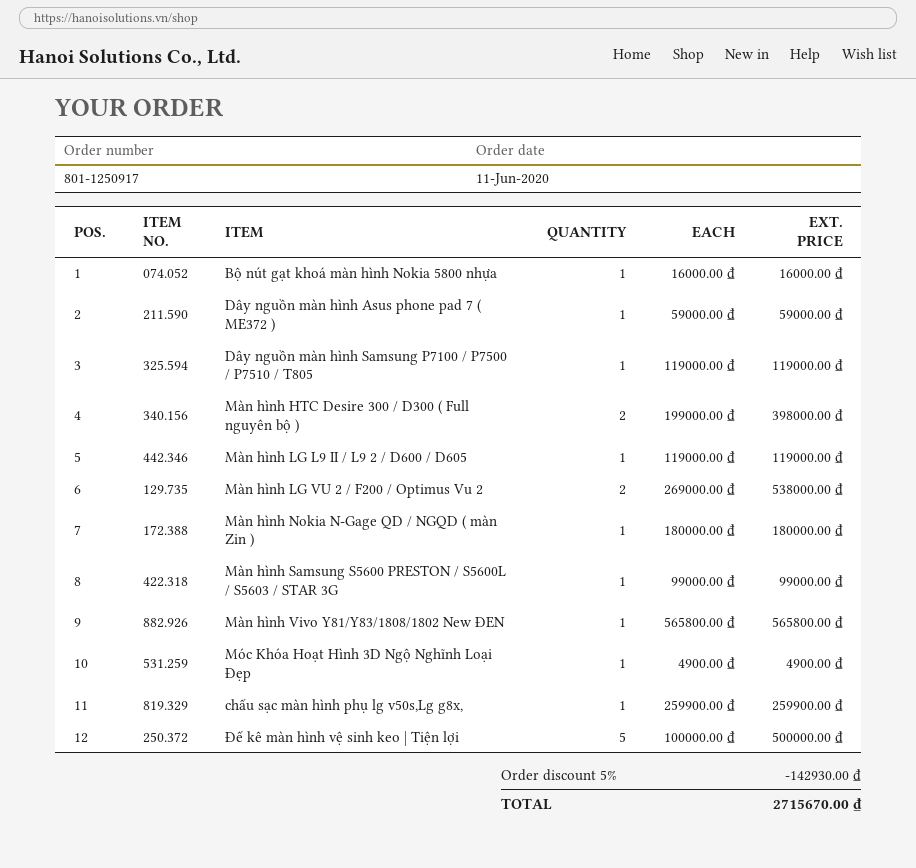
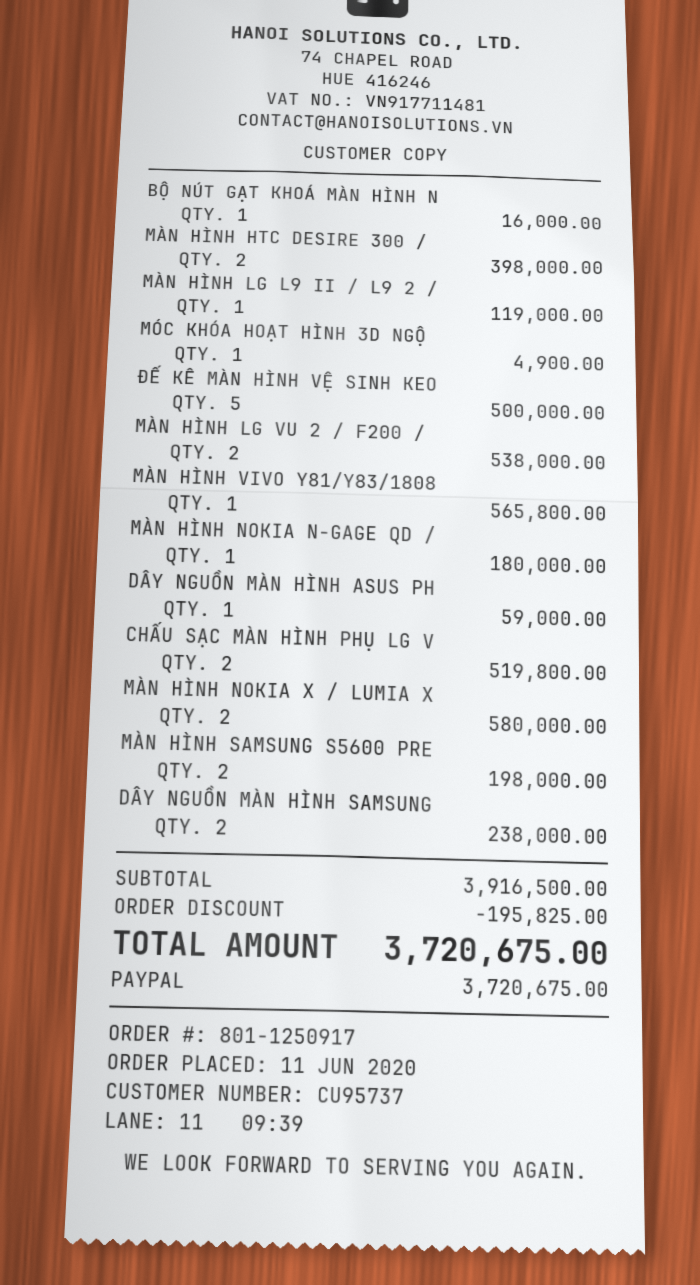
Dây nguồn màn hình Samsung P7100 / P7500 / P7510 / T805: 1 for 119000.00 -> 2 for 238000.00
Màn hình Samsung S5600 PRESTON / S5600L / S5603 / STAR 3G: 1 for 99000.00 -> 2 for 198000.00
chấu sạc màn hình phụ lg v50s,Lg g8x,: 1 for 259900.00 -> 2 for 519800.00
MÀN HÌNH NOKIA X / LUMIA X: none -> 2 for 580000.00
discount: 142930.00 -> 195825.00
total: 2715670.00 -> 3720675.00

